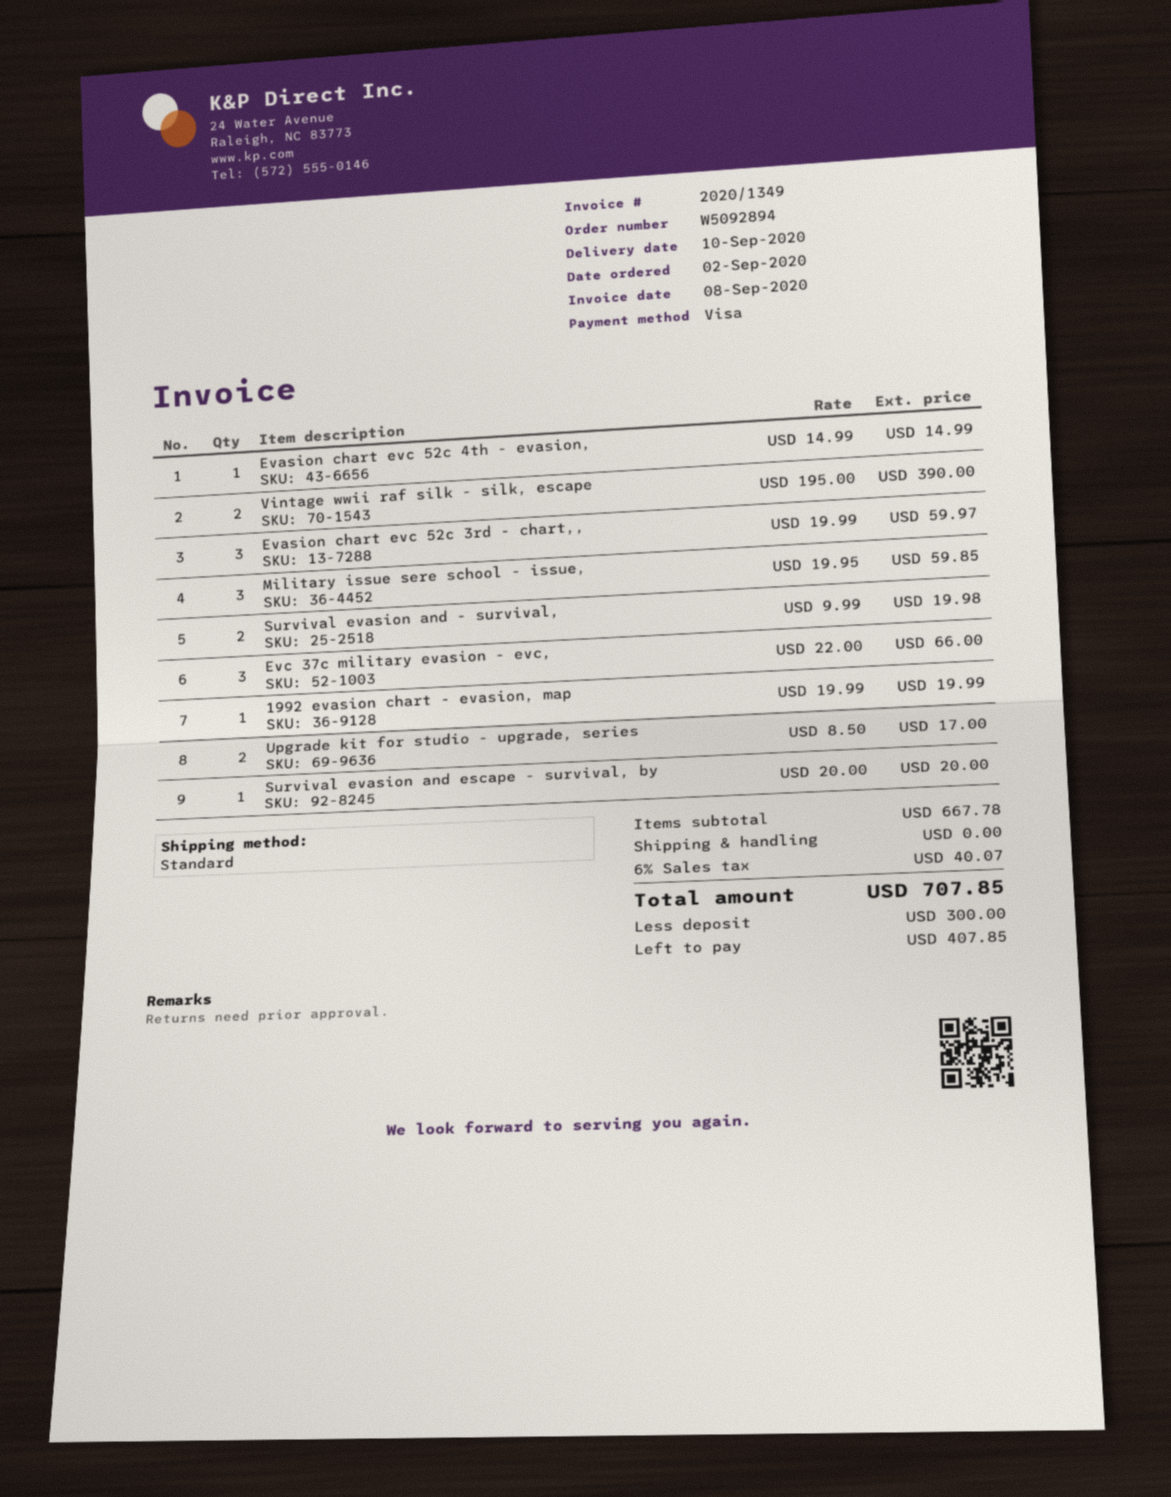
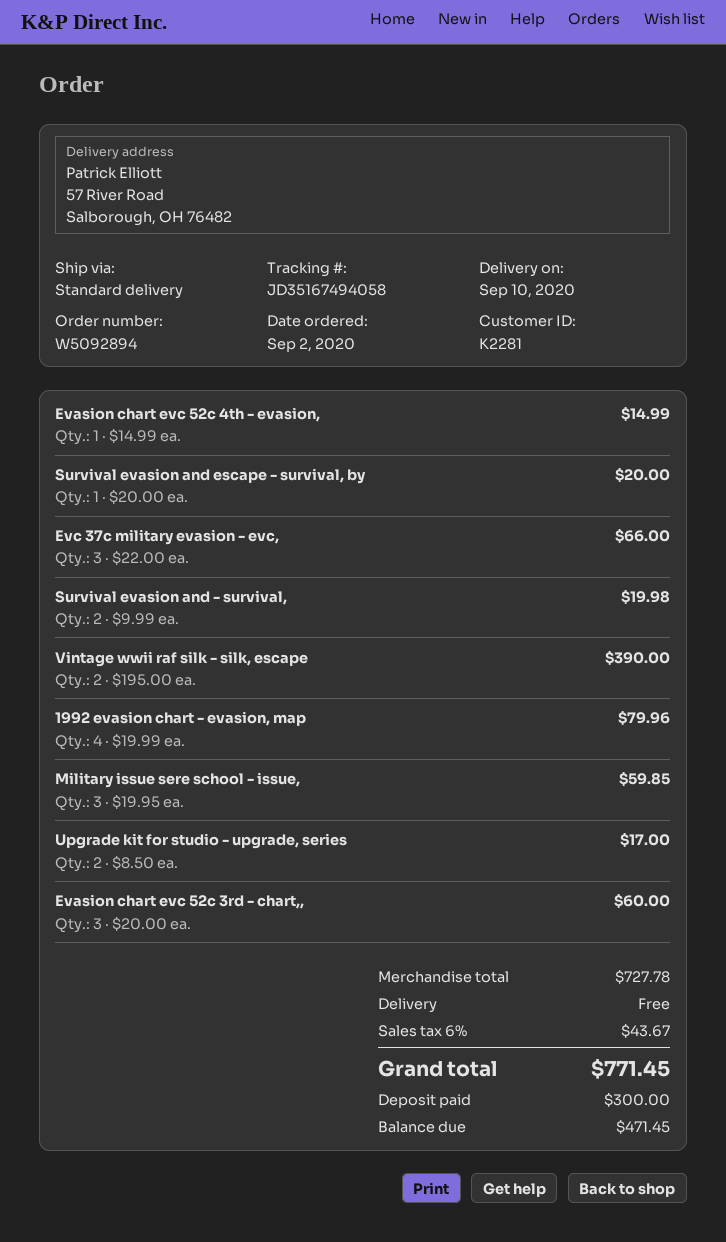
Evasion chart evc 52c 3rd - chart,,: 3 x 19.99 = 59.97 -> 3 x 20.00 = 60.00
1992 evasion chart - evasion, map: 1 x 19.99 = 19.99 -> 4 x 19.99 = 79.96
subtotal: 667.78 -> 727.78
tax: 6% = 40.07 -> 6% = 43.67
total: 707.85 -> 771.45
balance: 407.85 -> 471.45

